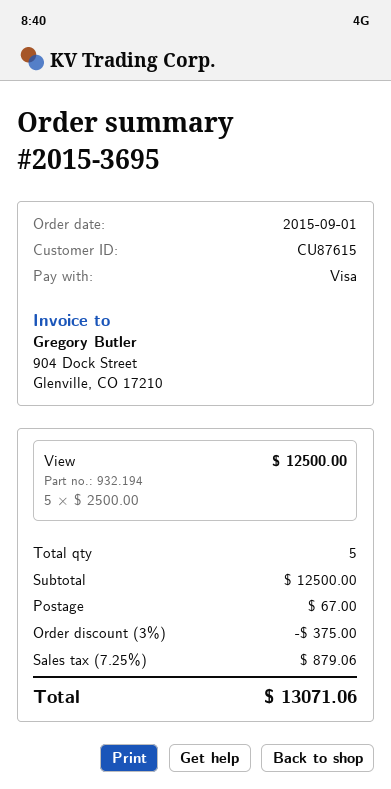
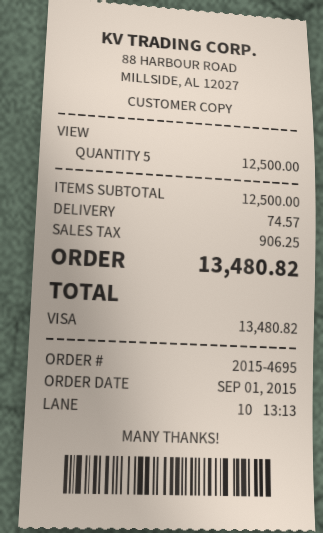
order number: 2015-3695 -> 2015-4695
discount: 3% = 375.00 -> none
shipping: 67.00 -> 74.57
tax: 879.06 -> 906.25
total: 13071.06 -> 13480.82

